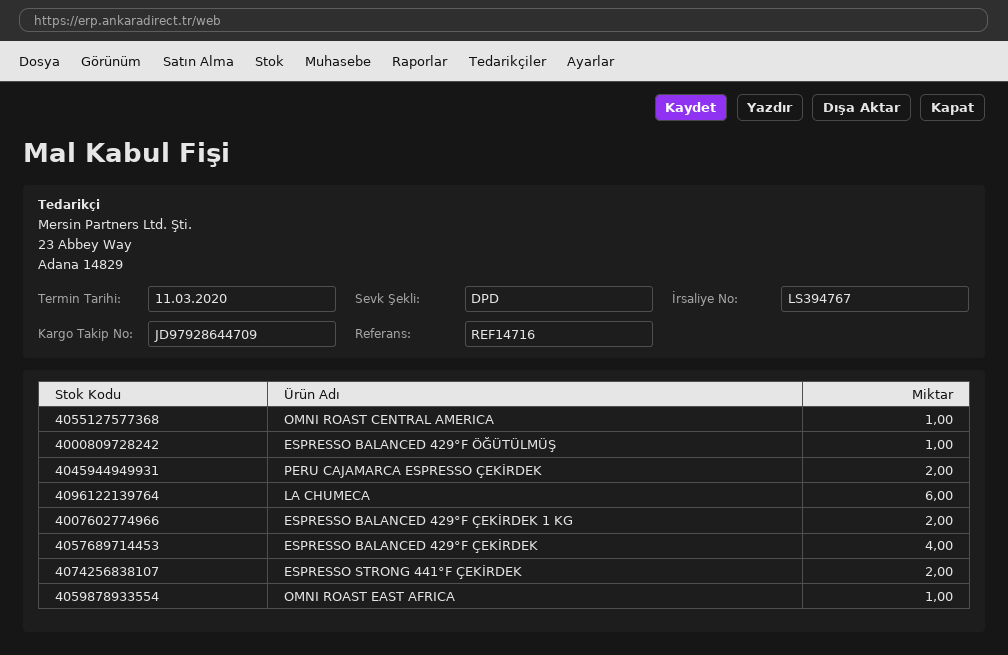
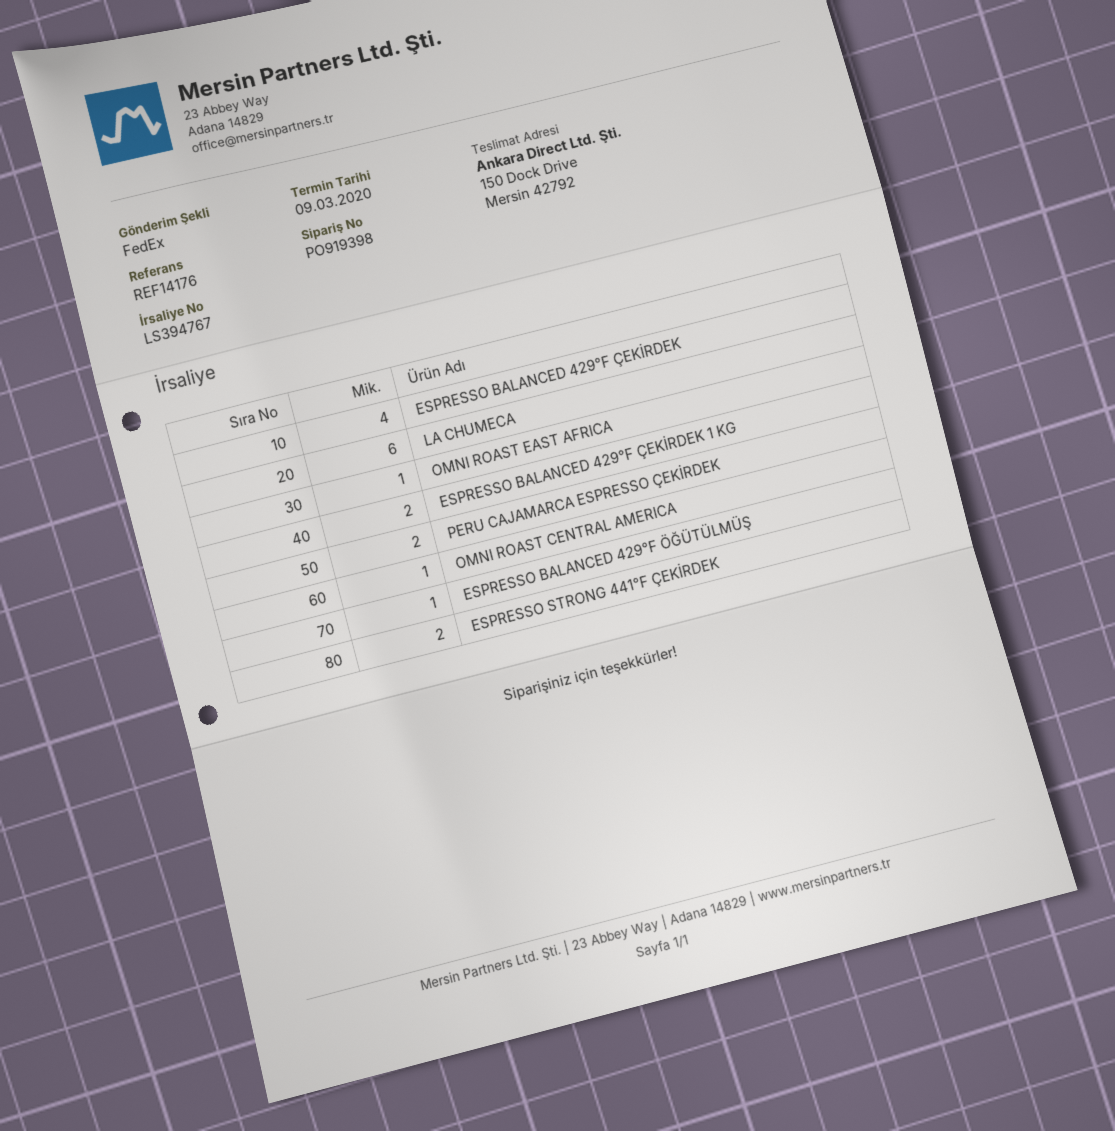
delivery date: 2020-03-11 -> 2020-03-09
reference: REF14716 -> REF14176
shipping method: DPD -> FedEx

